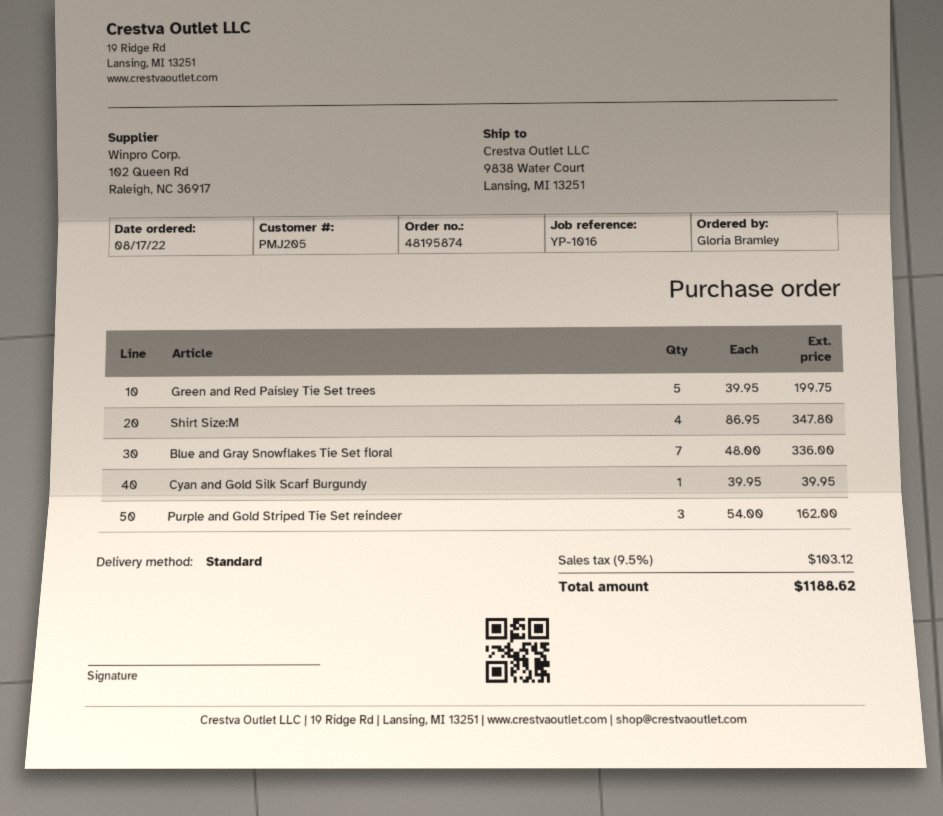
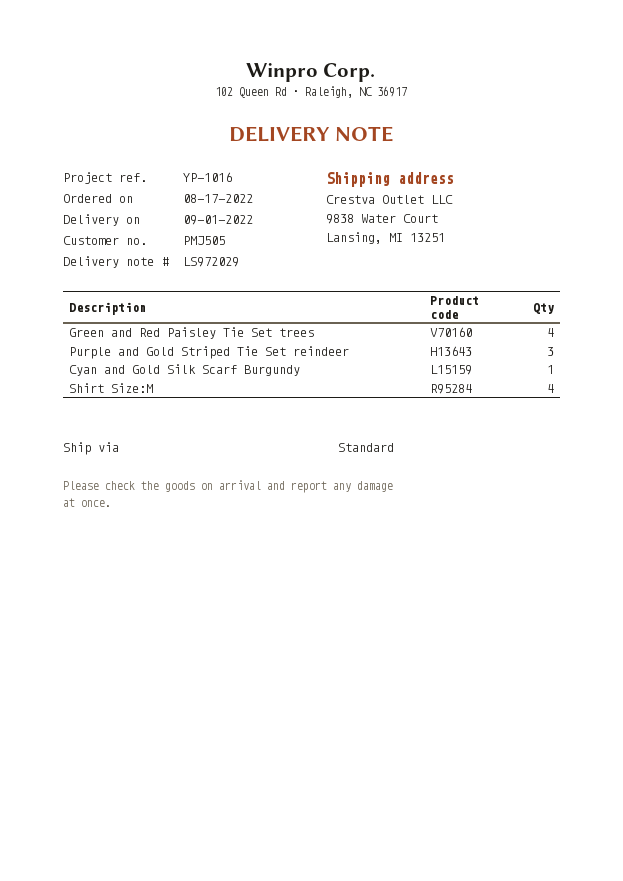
customer number: PMJ205 -> PMJ505
Green and Red Paisley Tie Set trees: 5 -> 4
Blue and Gray Snowflakes Tie Set floral: 7 -> none

